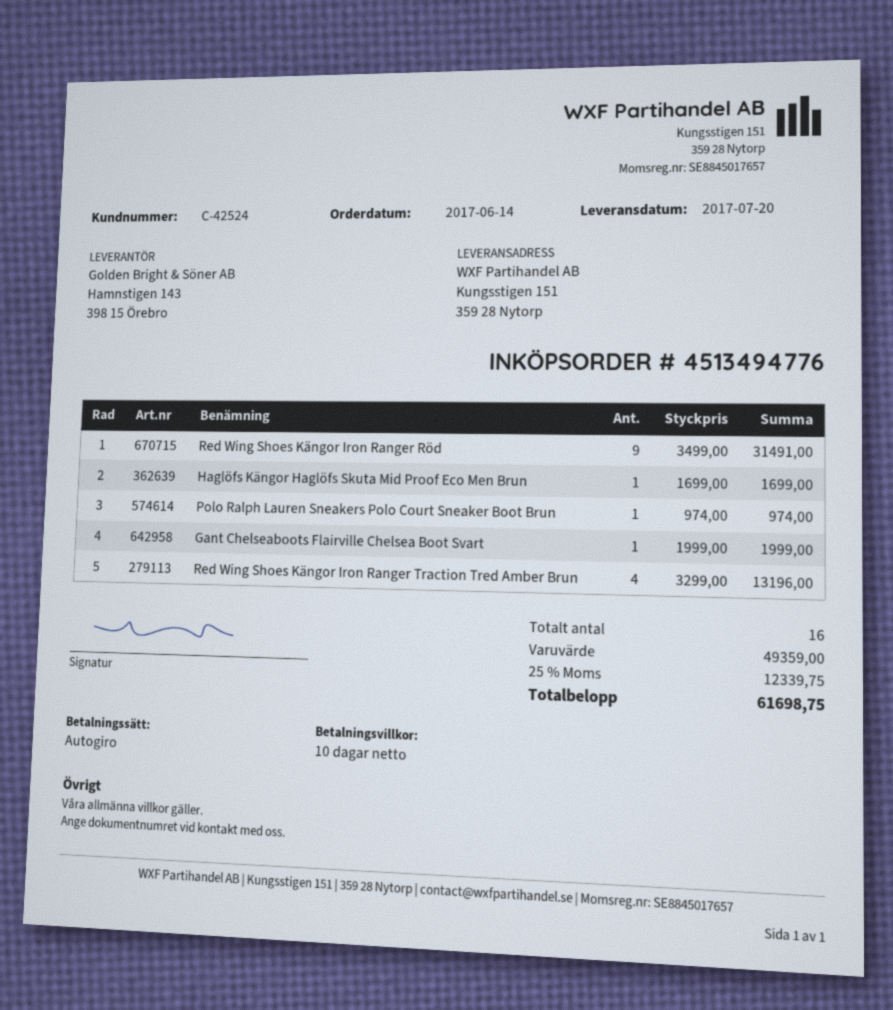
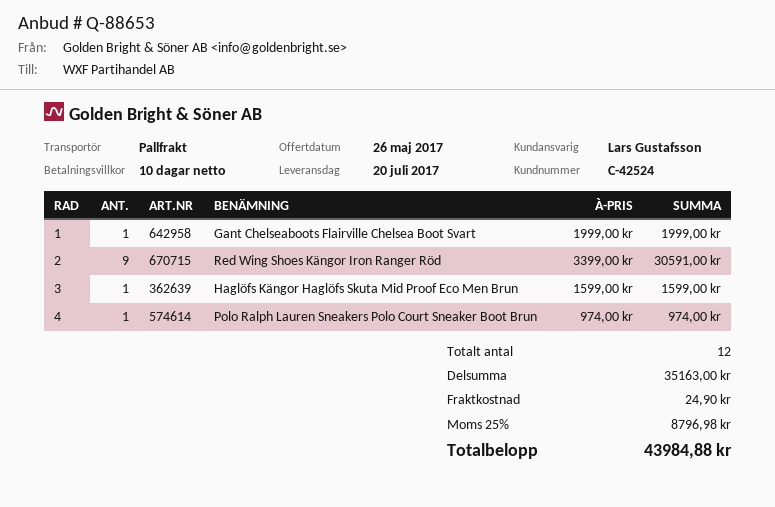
Red Wing Shoes Kängor Iron Ranger Röd: 9 x 3499.00 = 31491.00 -> 9 x 3399.00 = 30591.00
Haglöfs Kängor Haglöfs Skuta Mid Proof Eco Men Brun: 1 x 1699.00 = 1699.00 -> 1 x 1599.00 = 1599.00
Red Wing Shoes Kängor Iron Ranger Traction Tred Amber Brun: 4 x 3299.00 = 13196.00 -> none
total quantity: 16 -> 12
subtotal: 49359.00 -> 35163.00
shipping: none -> 24.90
tax: 25% = 12339.75 -> 25% = 8796.98
total: 61698.75 -> 43984.88

